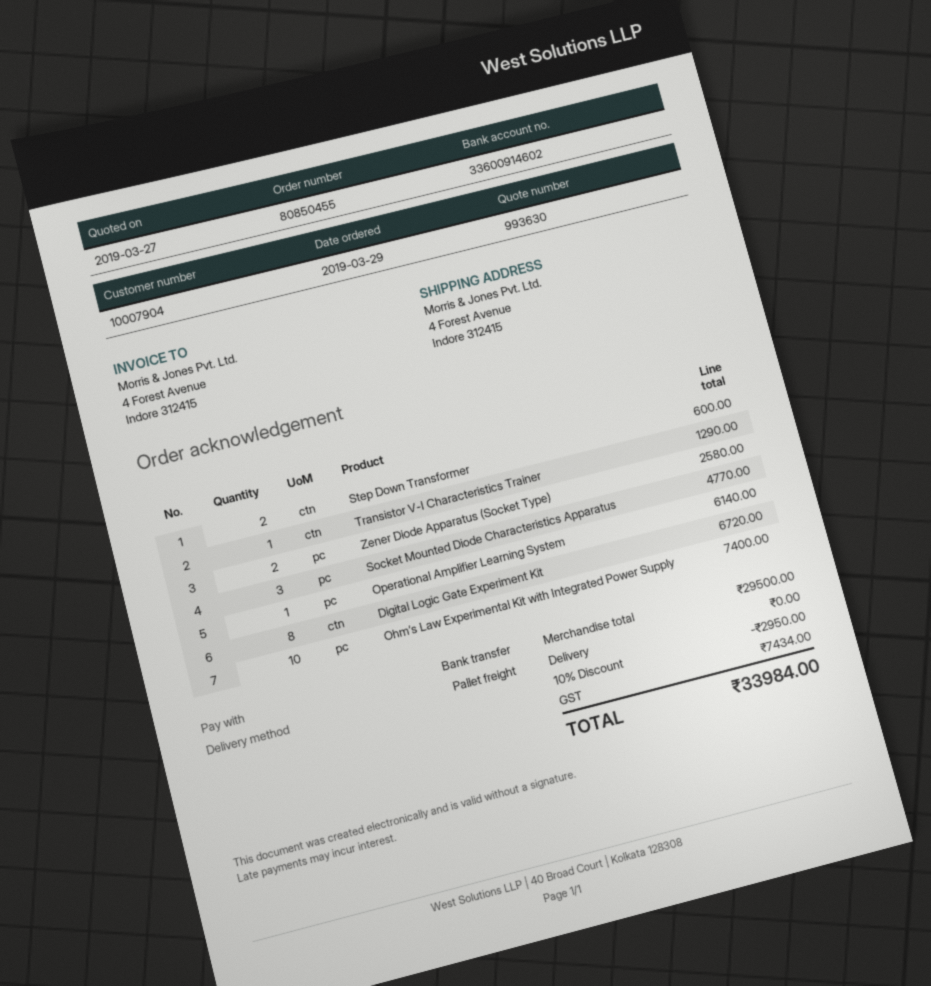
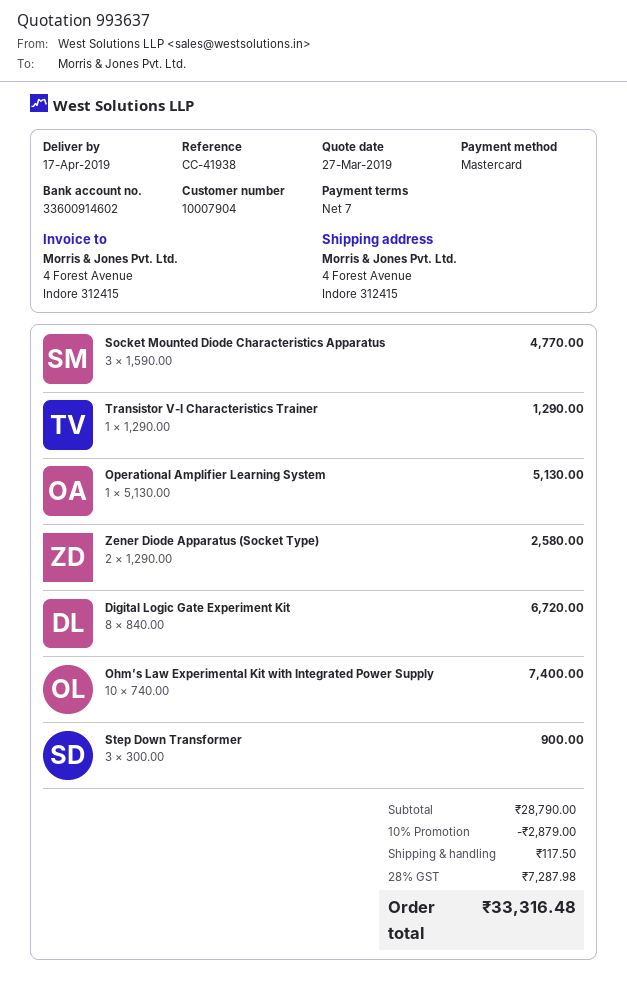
quote number: 993630 -> 993637
payment method: bank transfer -> Mastercard
Step Down Transformer: 2 for 600.00 -> 3 for 900.00
Operational Amplifier Learning System: 1 for 6140.00 -> 1 for 5130.00
subtotal: 29500.00 -> 28790.00
discount: 10% = 2950.00 -> 10% = 2879.00
shipping: 0.00 -> 117.50
tax: 7434.00 -> 7287.98
total: 33984.00 -> 33316.48

